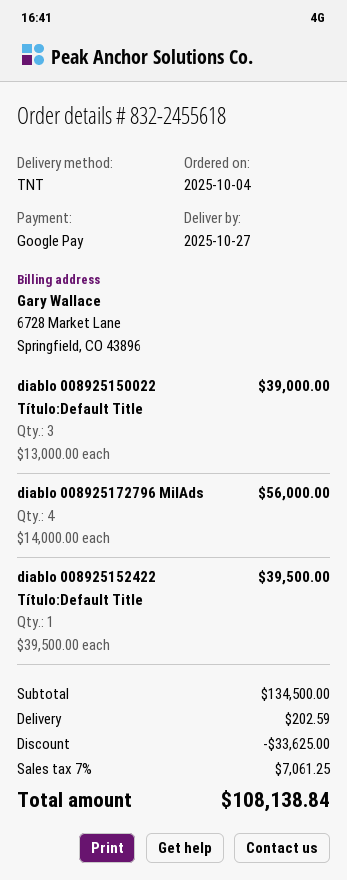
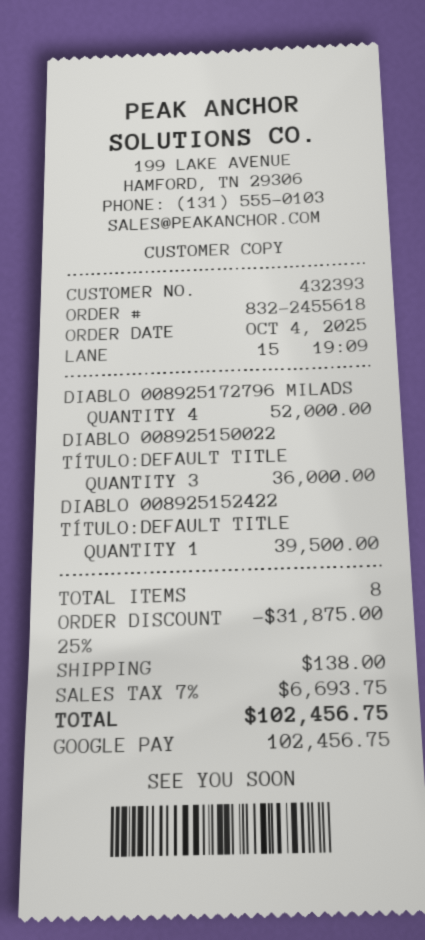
diablo 008925150022 Título:Default Title: 3 for 39000.00 -> 3 for 36000.00
diablo 008925172796 MilAds: 4 for 56000.00 -> 4 for 52000.00
discount: 33625.00 -> 31875.00
shipping: 202.59 -> 138.00
tax: 7% = 7061.25 -> 7% = 6693.75
total: 108138.84 -> 102456.75

